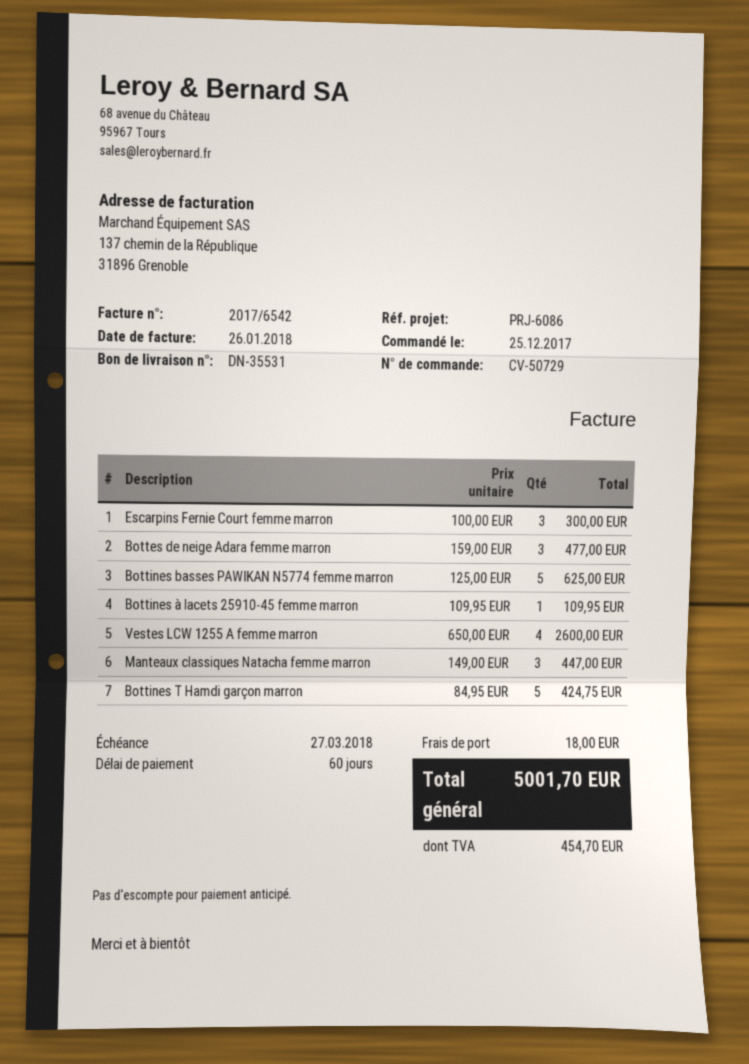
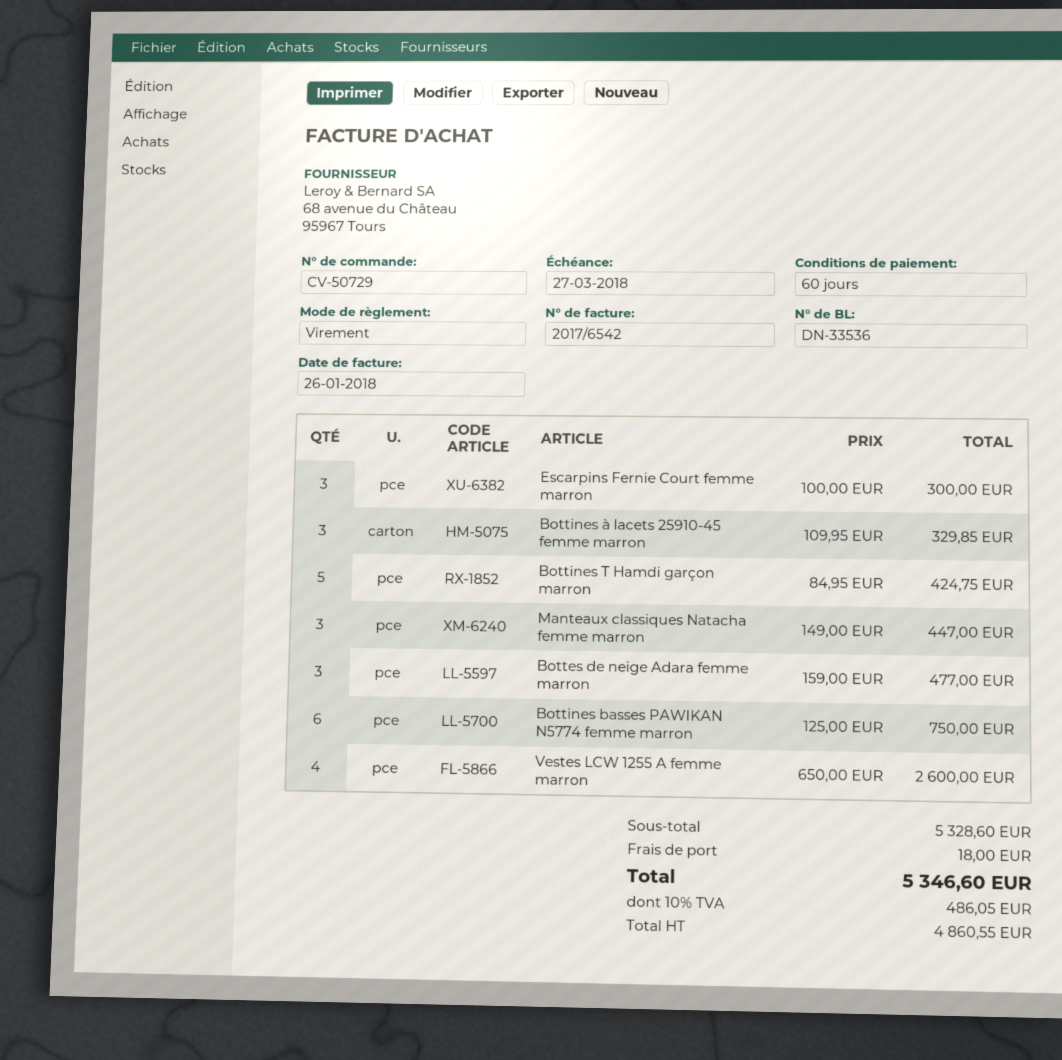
delivery note number: DN-35531 -> DN-33536
Bottines basses PAWIKAN N5774 femme marron: 5 x 125.00 = 625.00 -> 6 x 125.00 = 750.00
Bottines à lacets 25910-45 femme marron: 1 x 109.95 = 109.95 -> 3 x 109.95 = 329.85
tax: 454.70 -> 486.05
total: 5001.70 -> 5346.60

